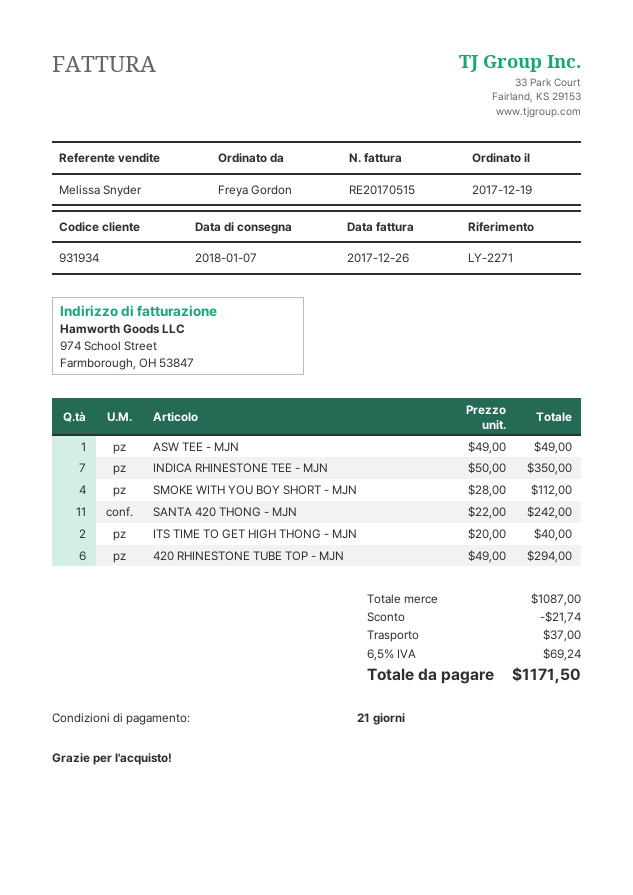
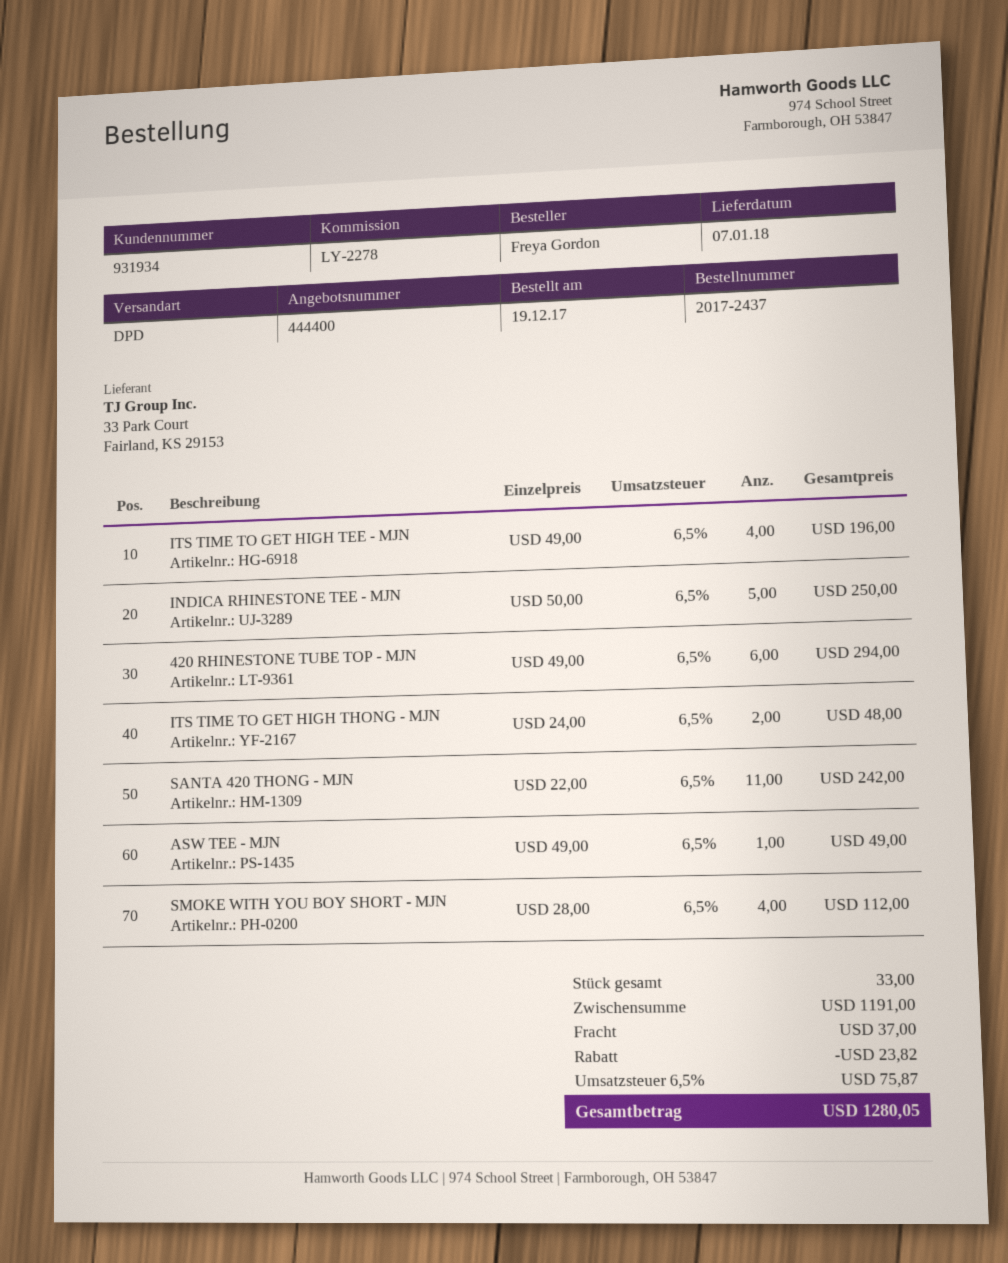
reference: LY-2271 -> LY-2278
INDICA RHINESTONE TEE - MJN: 7 x 50.00 = 350.00 -> 5 x 50.00 = 250.00
ITS TIME TO GET HIGH THONG - MJN: 2 x 20.00 = 40.00 -> 2 x 24.00 = 48.00
ITS TIME TO GET HIGH TEE - MJN: none -> 4 x 49.00 = 196.00
subtotal: 1087.00 -> 1191.00
discount: 21.74 -> 23.82
tax: 6.5% = 69.24 -> 6.5% = 75.87
total: 1171.50 -> 1280.05

